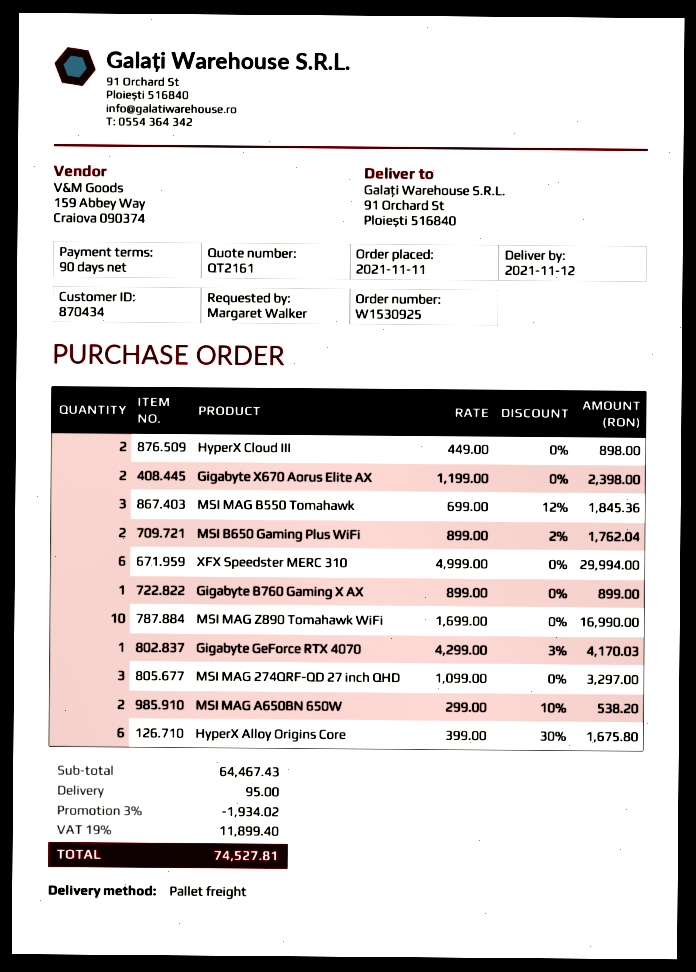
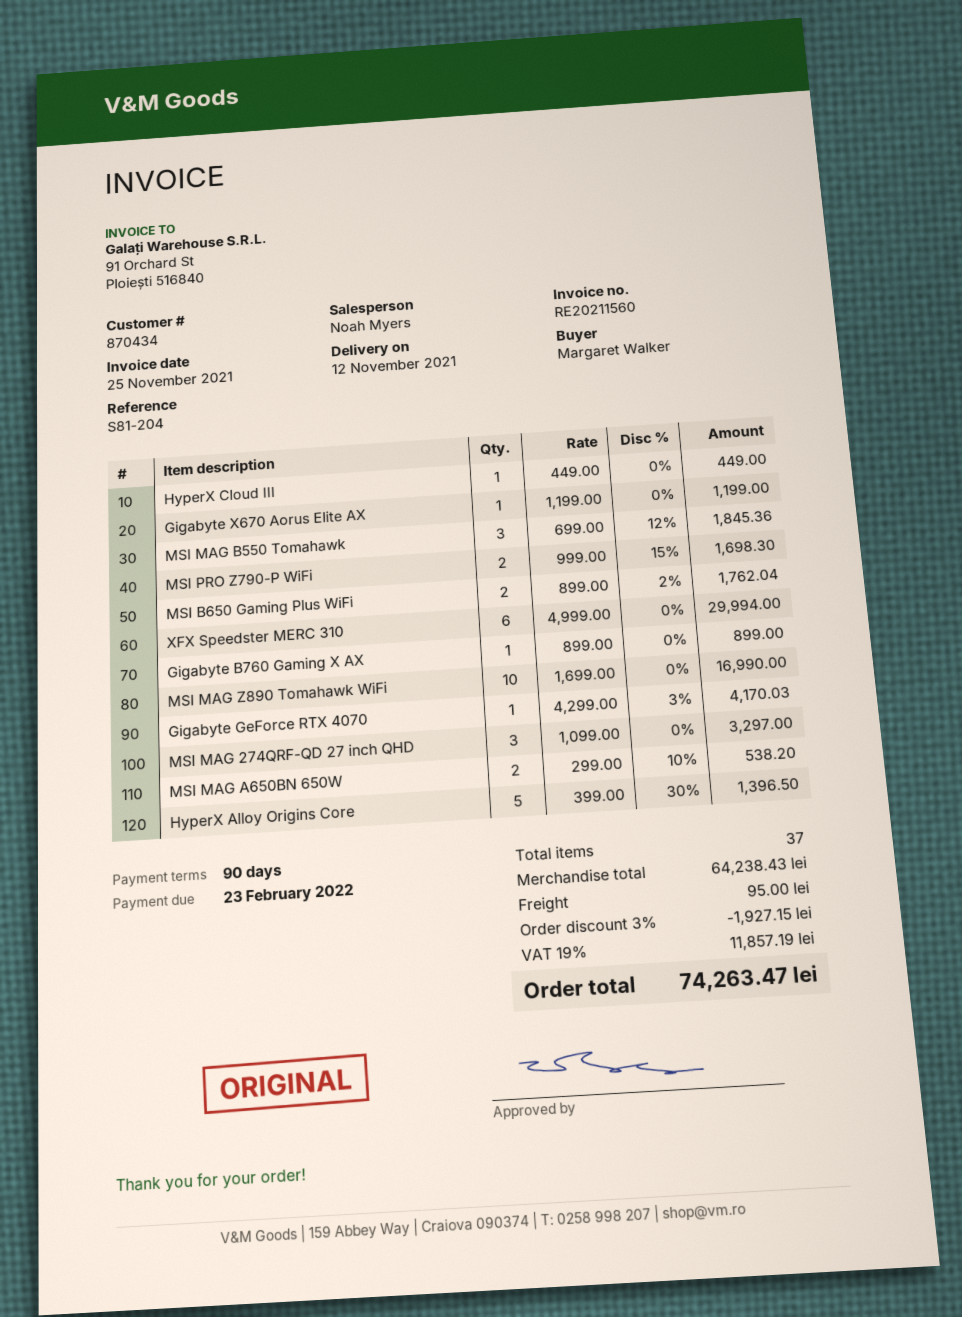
HyperX Cloud III: 2 x 449.00 = 898.00 -> 1 x 449.00 = 449.00
Gigabyte X670 Aorus Elite AX: 2 x 1199.00 = 2398.00 -> 1 x 1199.00 = 1199.00
HyperX Alloy Origins Core: 6 x 399.00 - 30% = 1675.80 -> 5 x 399.00 - 30% = 1396.50
MSI PRO Z790-P WiFi: none -> 2 x 999.00 - 15% = 1698.30
subtotal: 64467.43 -> 64238.43
discount: 3% = 1934.02 -> 3% = 1927.15
tax: 19% = 11899.40 -> 19% = 11857.19
total: 74527.81 -> 74263.47

